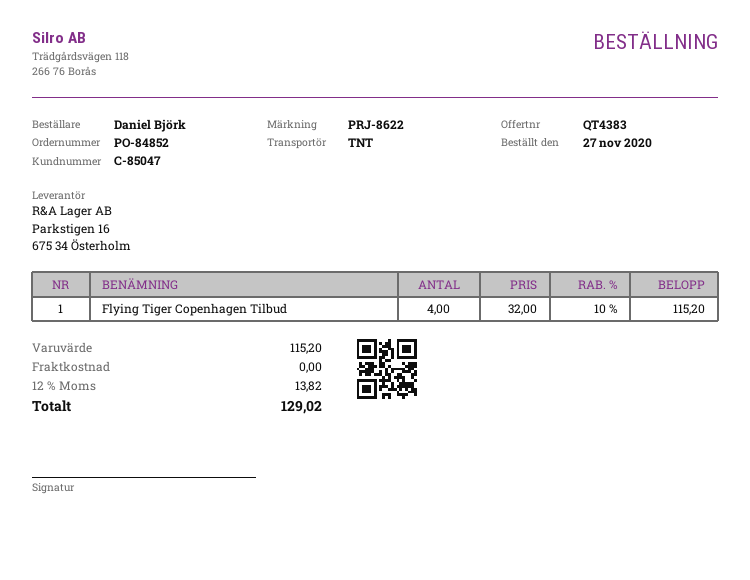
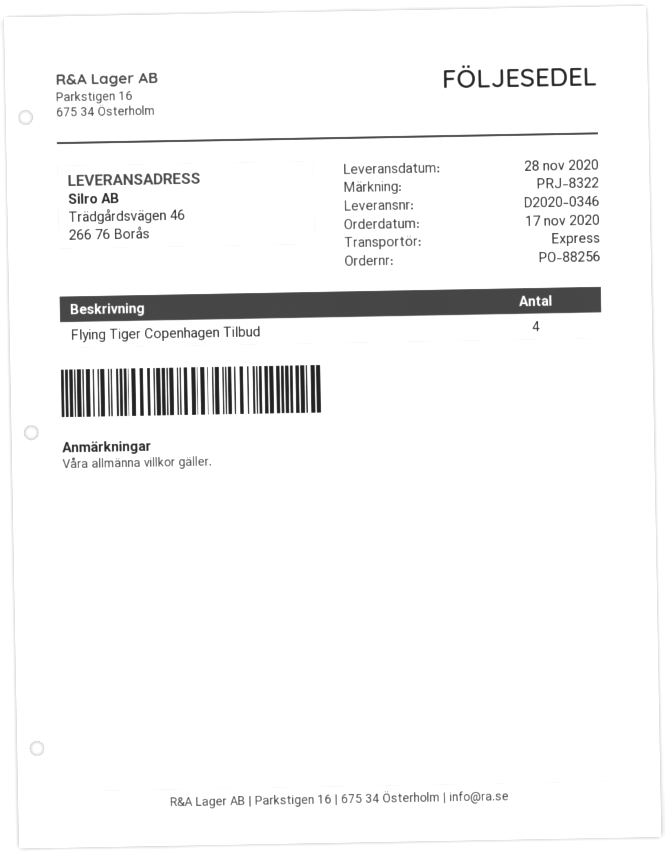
order number: PO-84852 -> PO-88256
order date: 2020-11-27 -> 2020-11-17
reference: PRJ-8622 -> PRJ-8322
shipping method: TNT -> express

